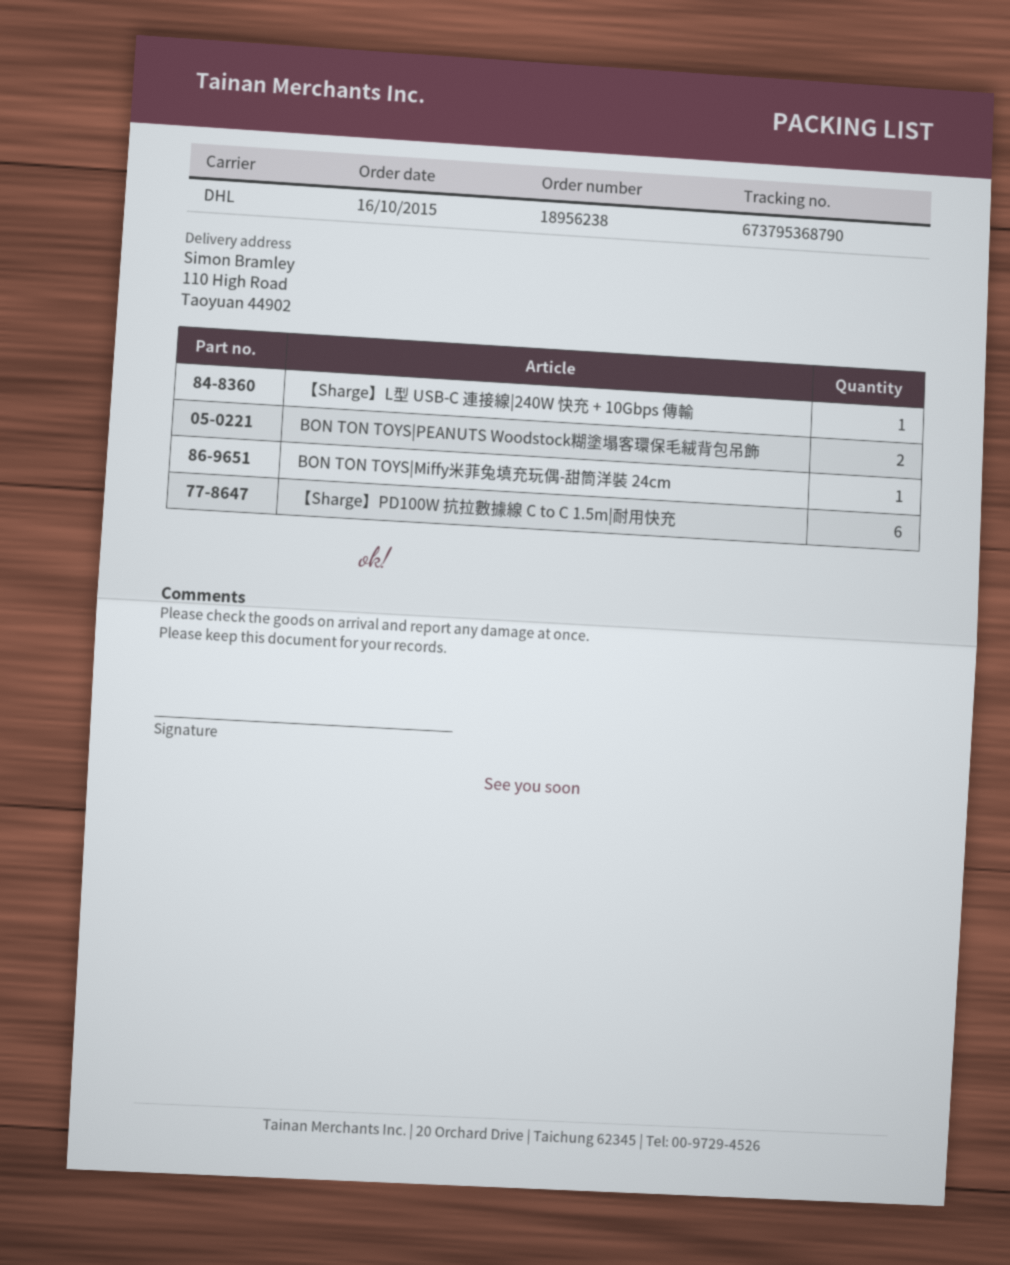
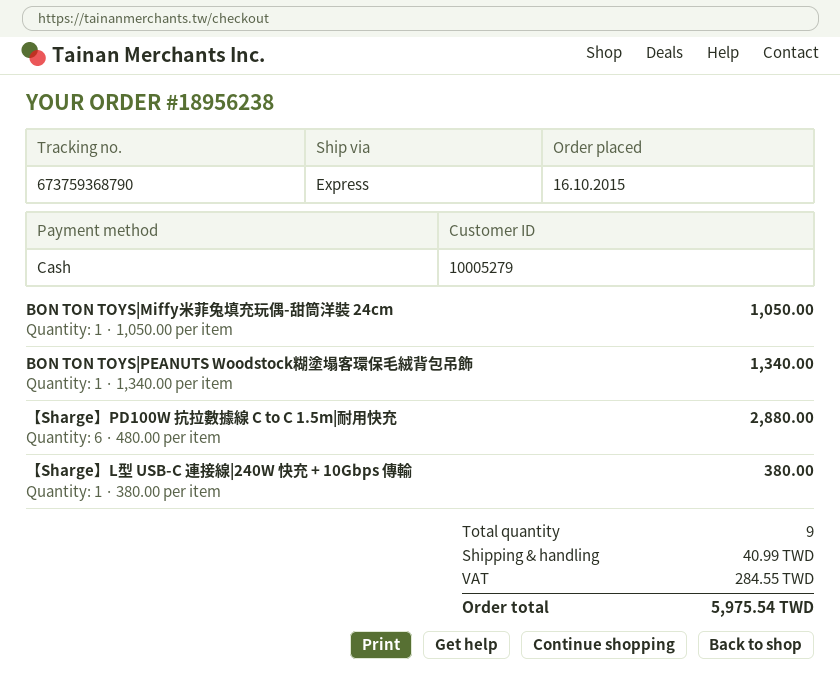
shipping method: DHL -> express
tracking number: 673795368790 -> 673759368790
BON TON TOYS|PEANUTS Woodstock糊塗塌客環保毛絨背包吊飾: 2 -> 1

